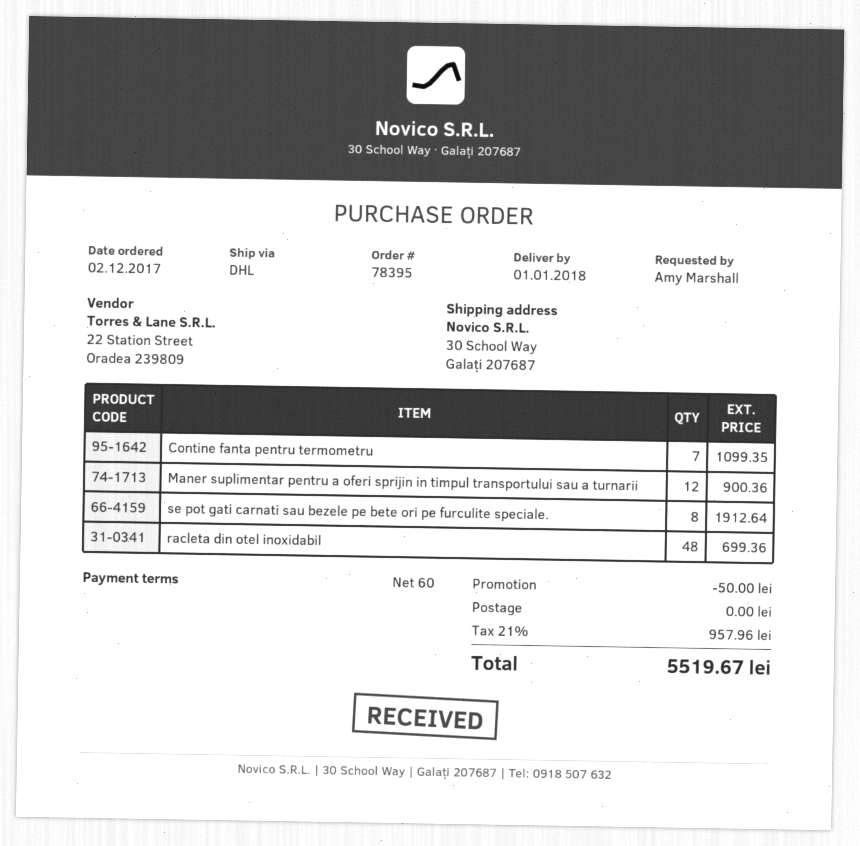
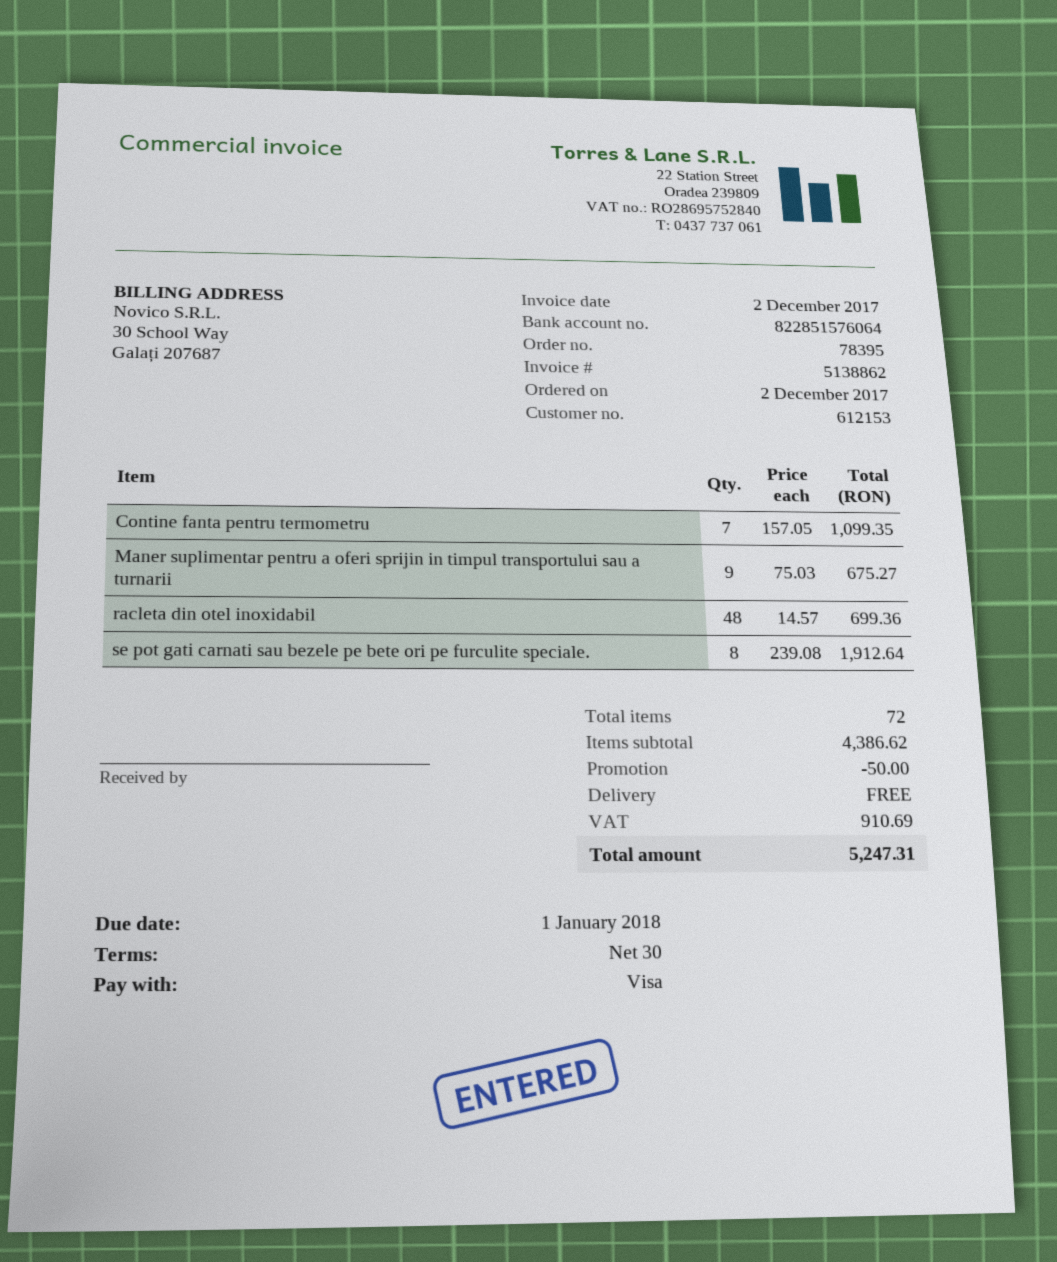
payment terms: 60 days -> 30 days
Maner suplimentar pentru a oferi sprijin in timpul transportului sau a turnarii: 12 for 900.36 -> 9 for 675.27
tax: 957.96 -> 910.69
total: 5519.67 -> 5247.31

